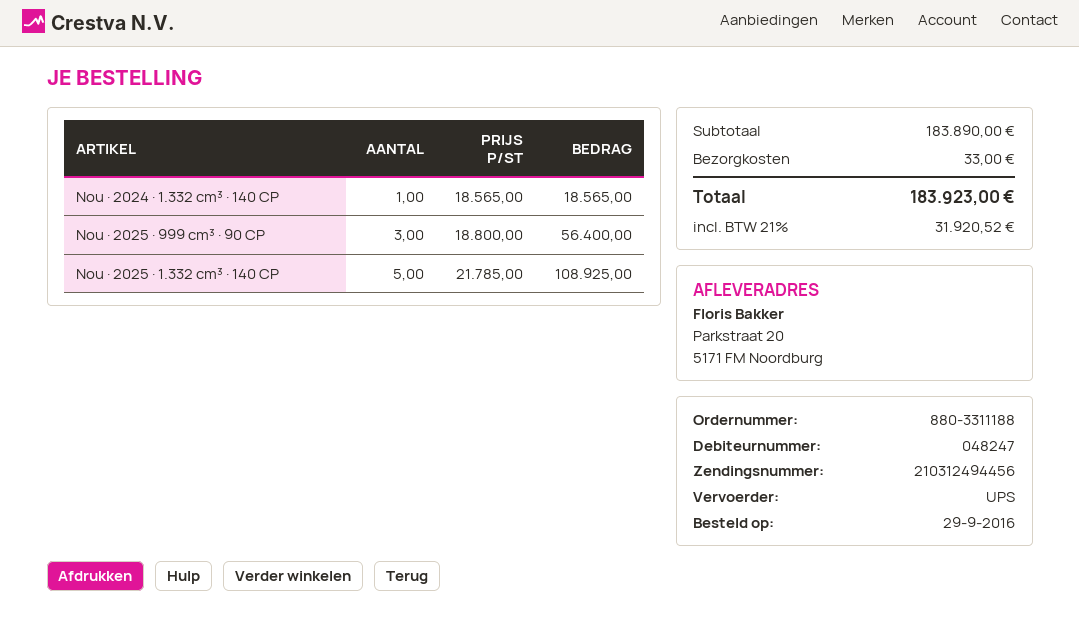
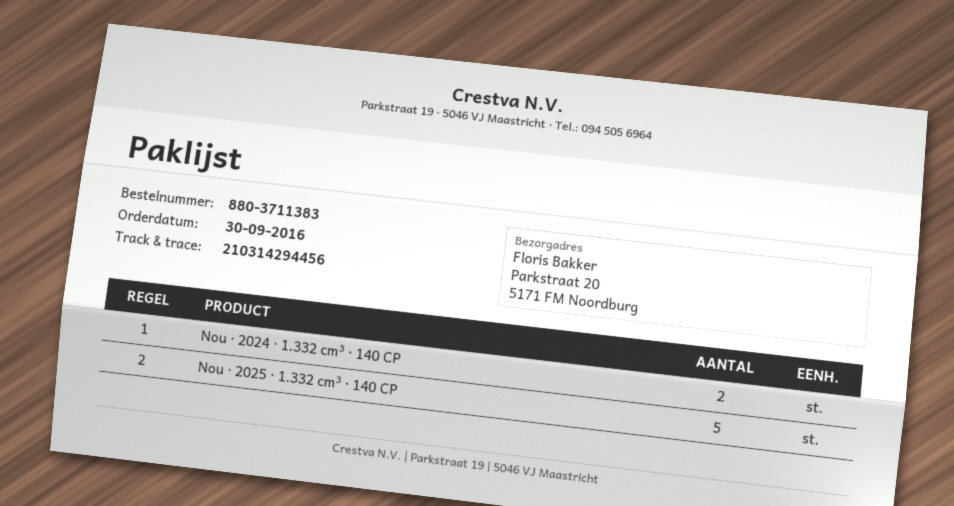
order number: 880-3311188 -> 880-3711383
order date: 2016-09-29 -> 2016-09-30
tracking number: 210312494456 -> 210314294456
Nou · 2024 · 1.332 cm³ · 140 CP: 1 -> 2
Nou · 2025 · 999 cm³ · 90 CP: 3 -> none

